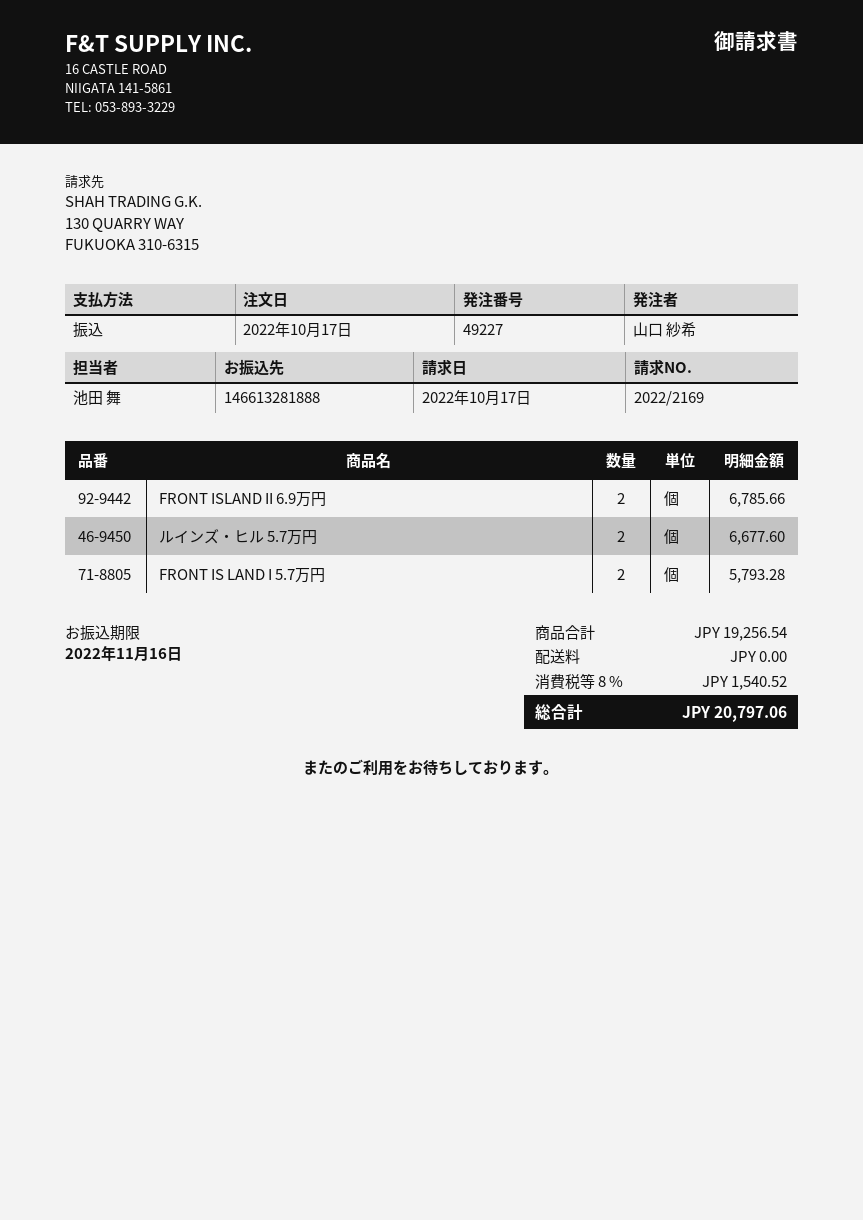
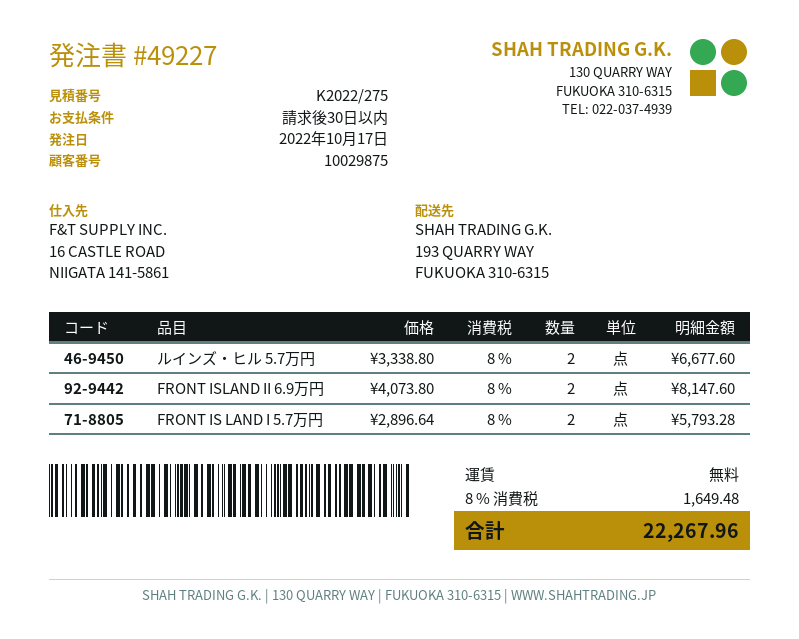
FRONT ISLAND II 6.9万円: 2 for 6785.66 -> 2 for 8147.60
tax: 8% = 1540.52 -> 8% = 1649.48
total: 20797.06 -> 22267.96

